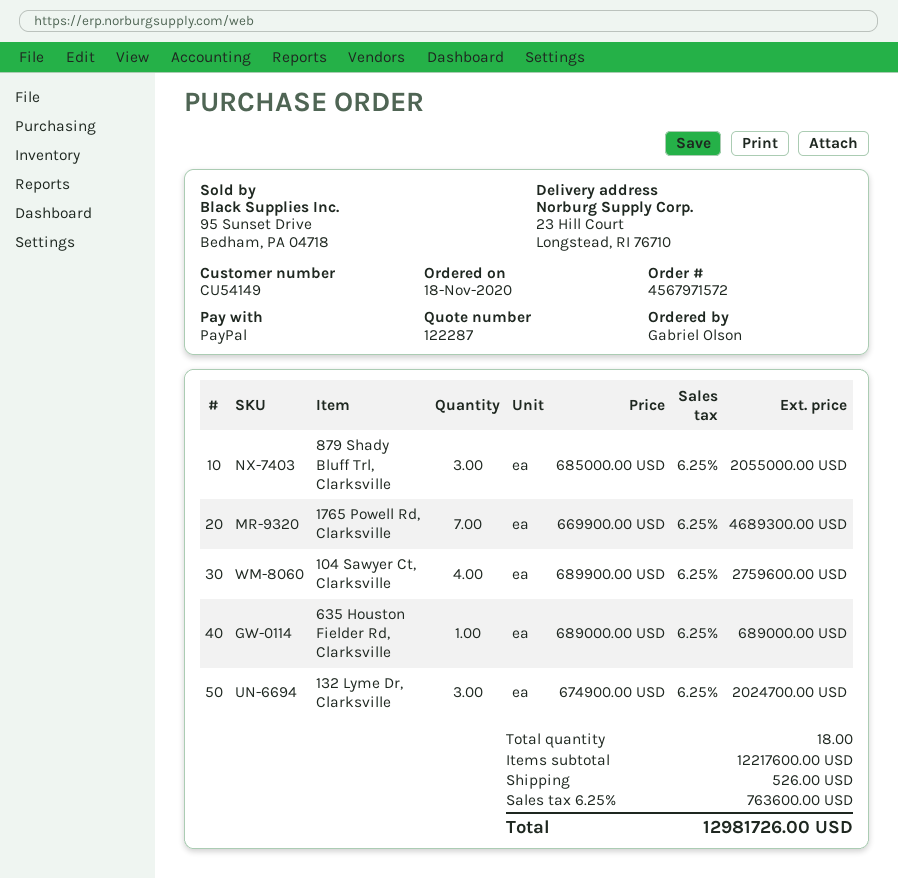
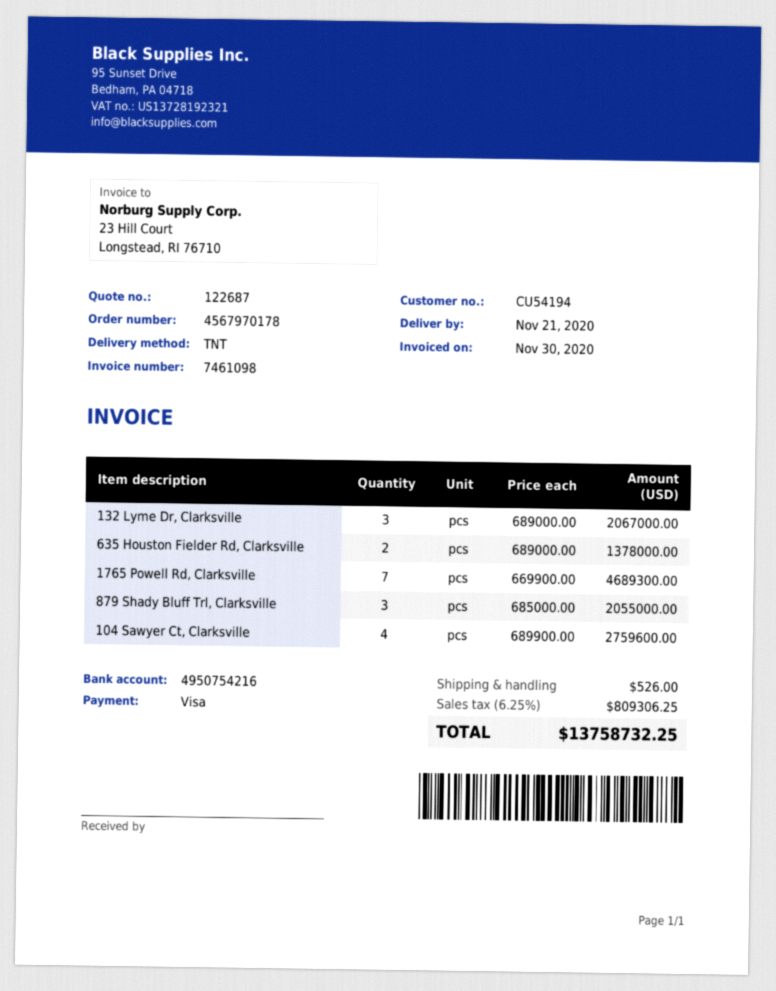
quote number: 122287 -> 122687
order number: 4567971572 -> 4567970178
customer number: CU54149 -> CU54194
payment method: PayPal -> Visa
635 Houston Fielder Rd, Clarksville: 1 x 689000.00 = 689000.00 -> 2 x 689000.00 = 1378000.00
132 Lyme Dr, Clarksville: 3 x 674900.00 = 2024700.00 -> 3 x 689000.00 = 2067000.00
tax: 6.25% = 763600.00 -> 6.25% = 809306.25
total: 12981726.00 -> 13758732.25

